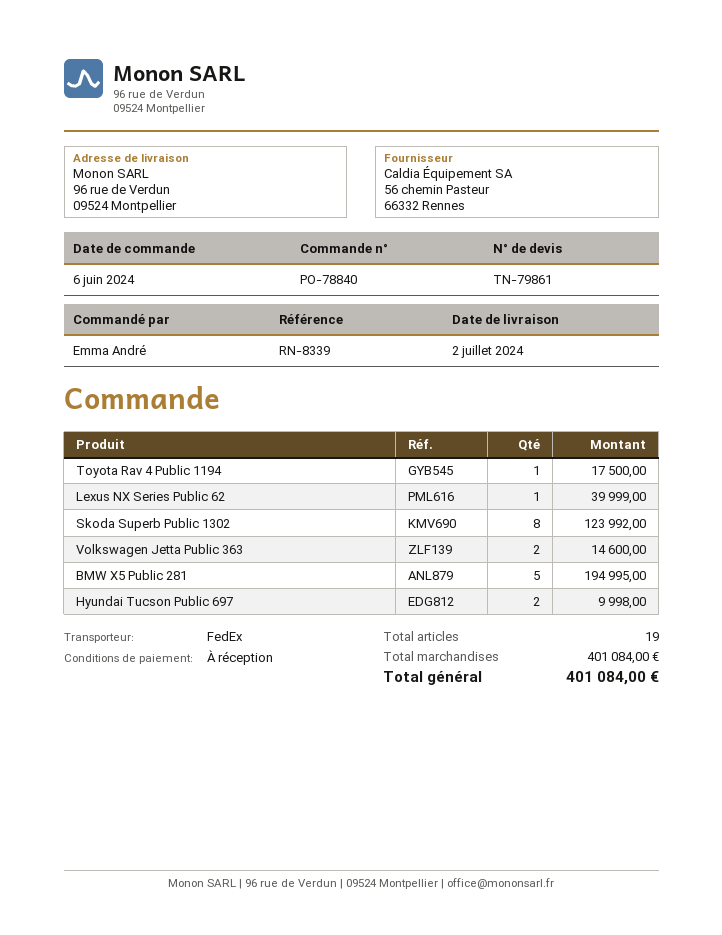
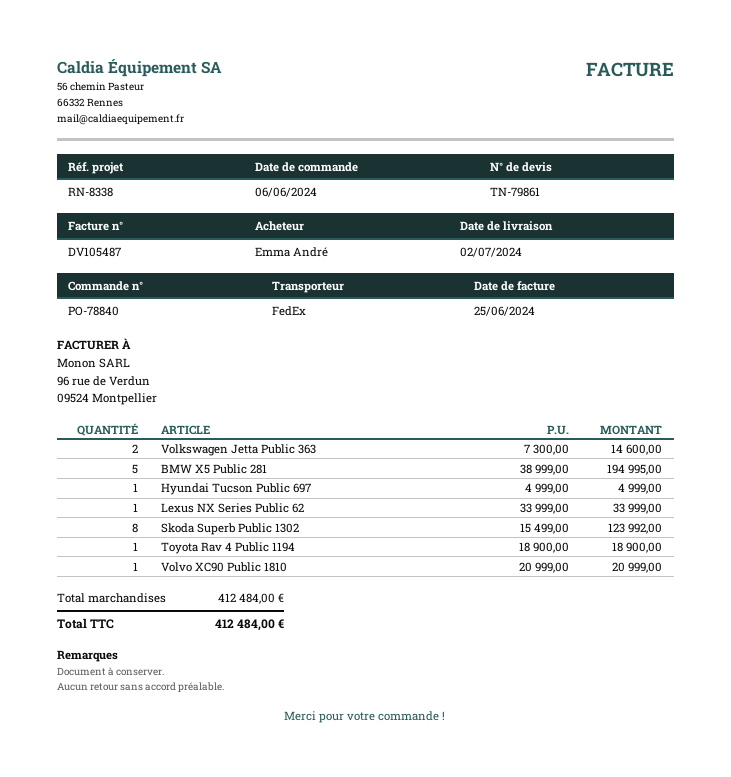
reference: RN-8339 -> RN-8338
Toyota Rav 4 Public 1194: 1 for 17500.00 -> 1 for 18900.00
Lexus NX Series Public 62: 1 for 39999.00 -> 1 for 33999.00
Hyundai Tucson Public 697: 2 for 9998.00 -> 1 for 4999.00
Volvo XC90 Public 1810: none -> 1 for 20999.00
subtotal: 401084.00 -> 412484.00
total: 401084.00 -> 412484.00

